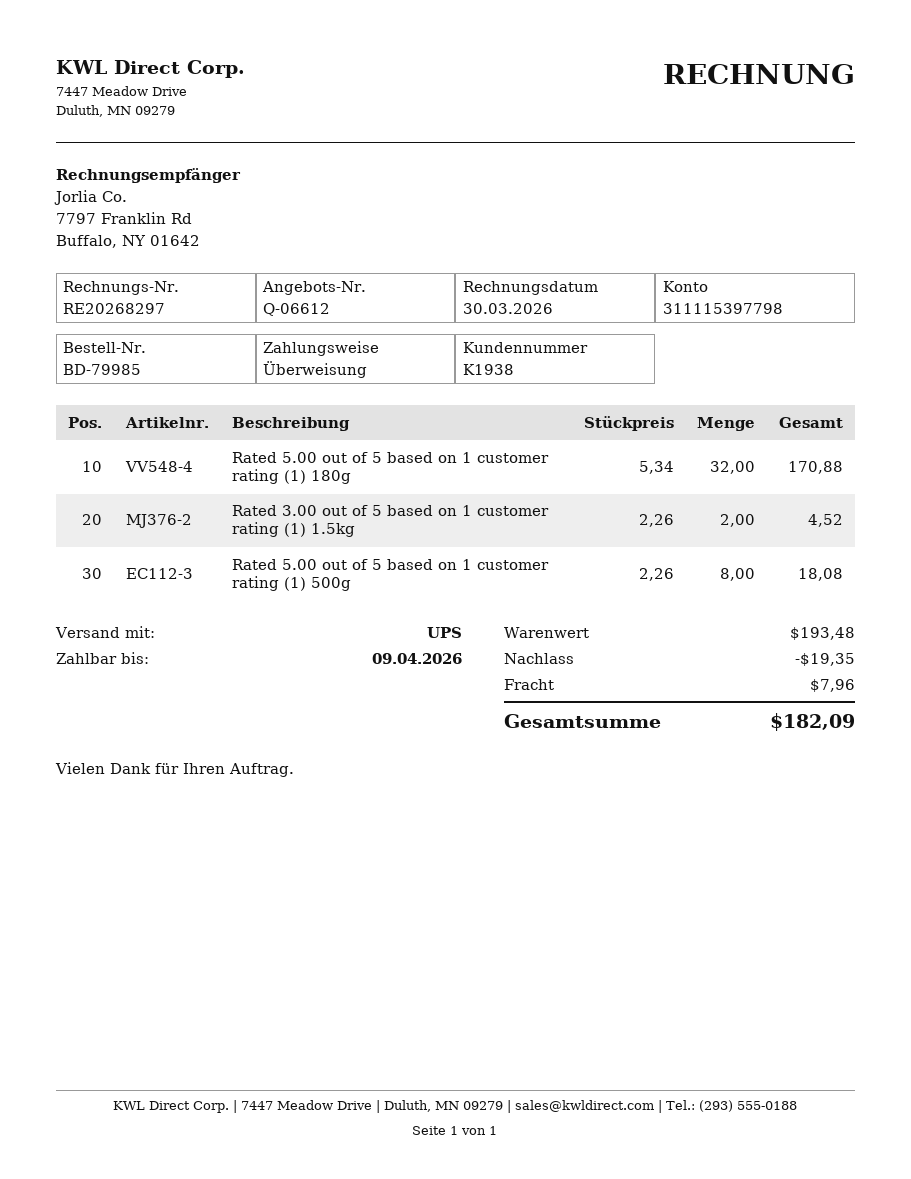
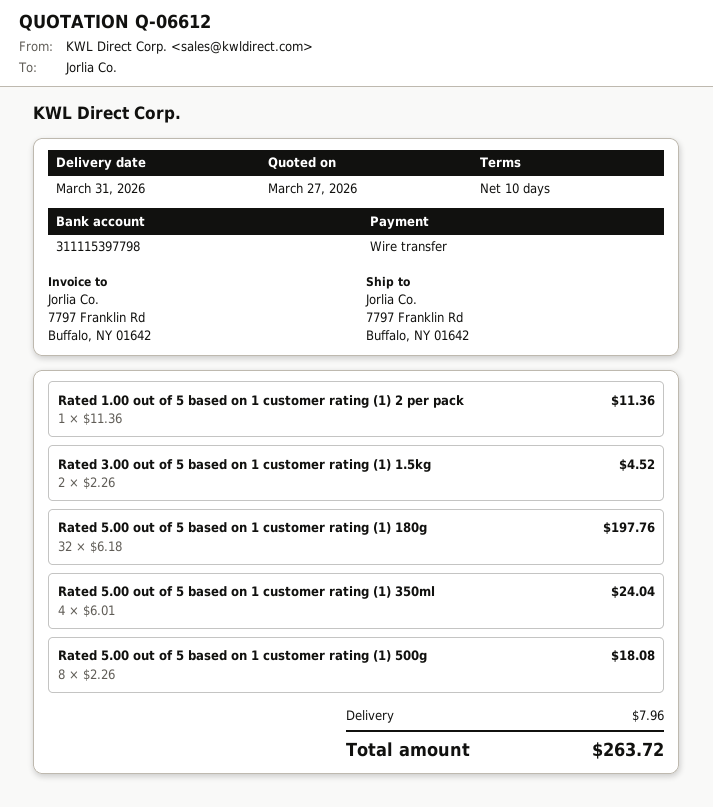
Rated 5.00 out of 5 based on 1 customer rating (1) 180g: 32 x 5.34 = 170.88 -> 32 x 6.18 = 197.76
Rated 1.00 out of 5 based on 1 customer rating (1) 2 per pack: none -> 1 x 11.36 = 11.36
Rated 5.00 out of 5 based on 1 customer rating (1) 350ml: none -> 4 x 6.01 = 24.04
discount: 19.35 -> none
total: 182.09 -> 263.72

